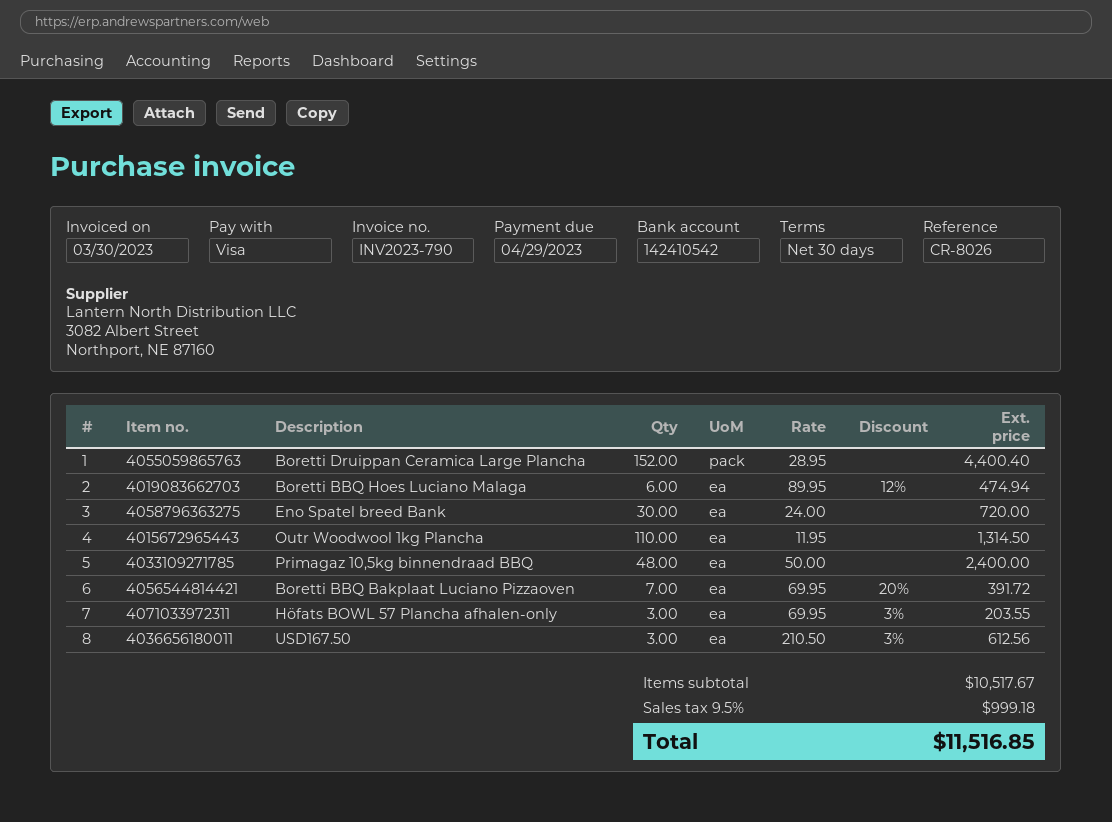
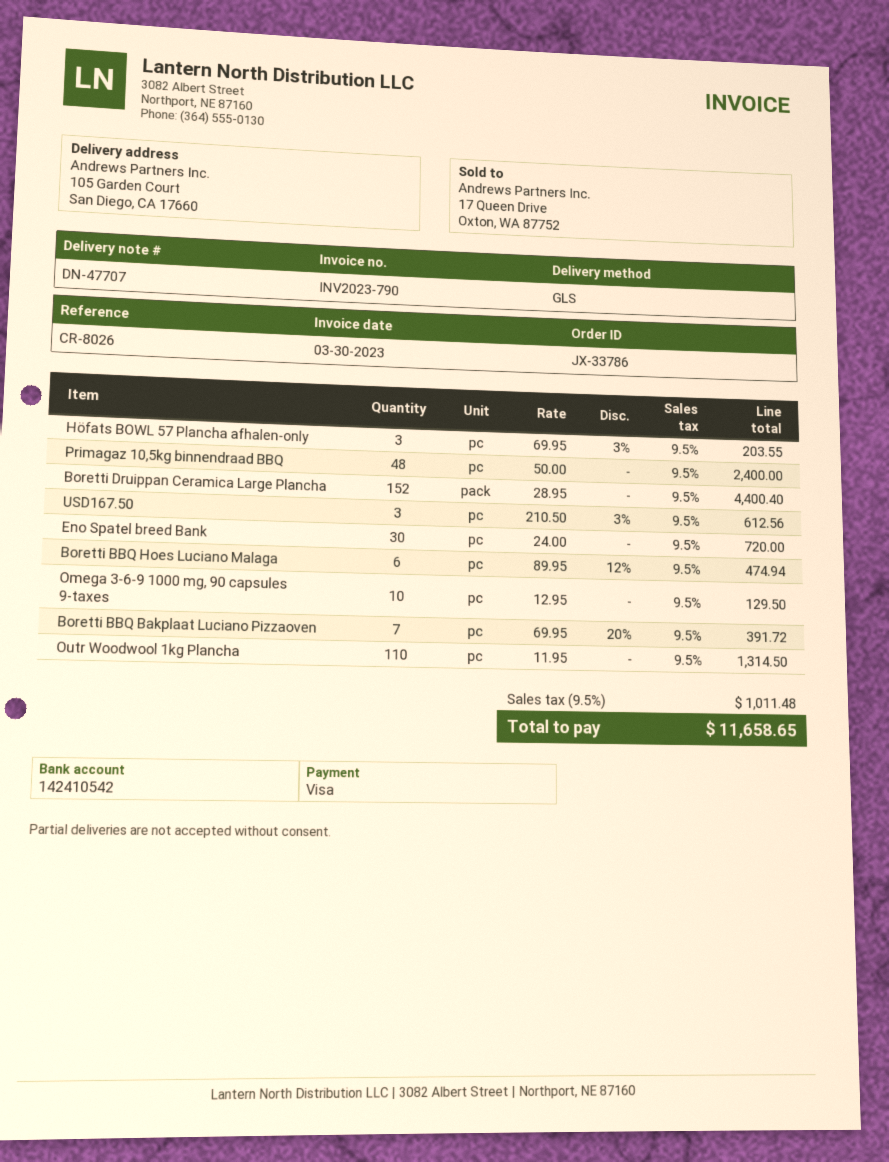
Omega 3-6-9 1000 mg, 90 capsules 9-taxes: none -> 10 x 12.95 = 129.50
tax: 9.5% = 999.18 -> 9.5% = 1011.48
total: 11516.85 -> 11658.65

